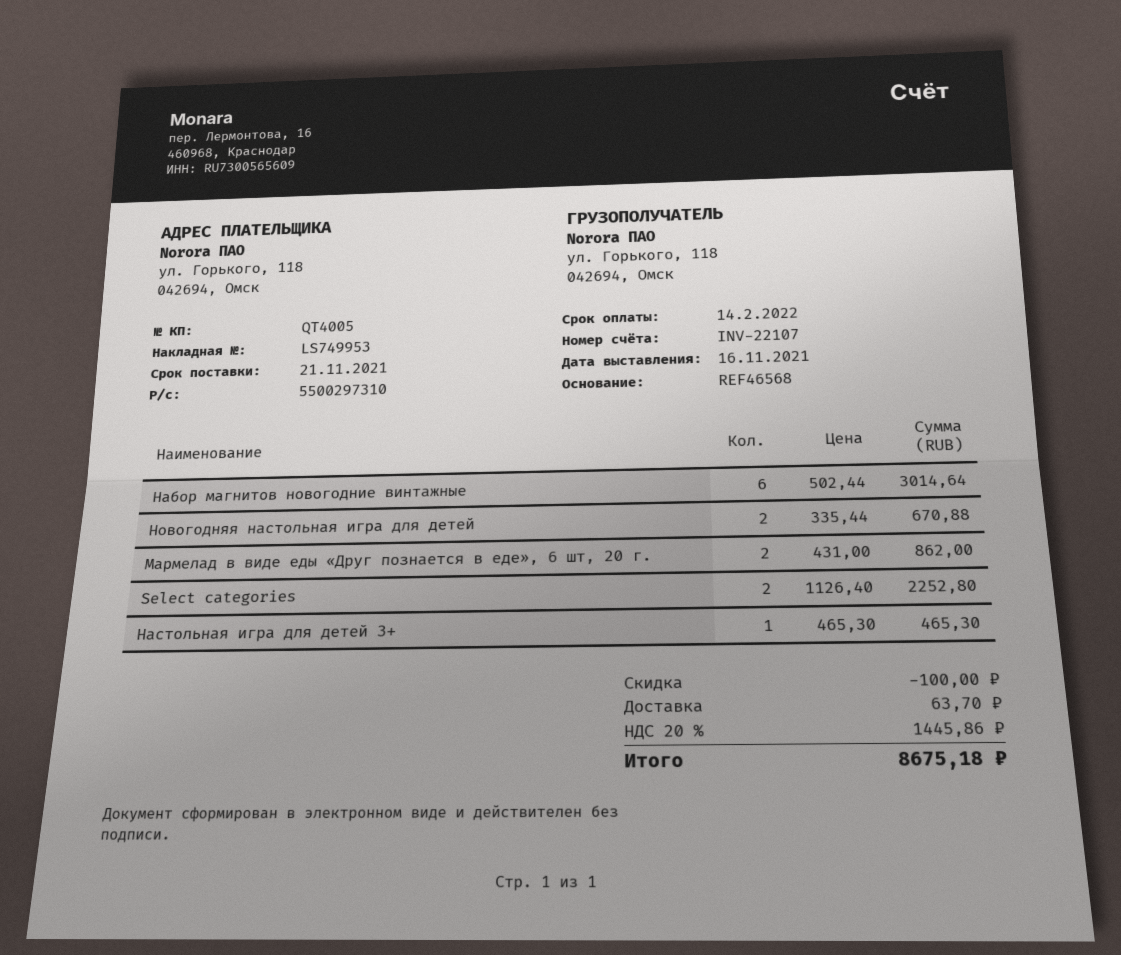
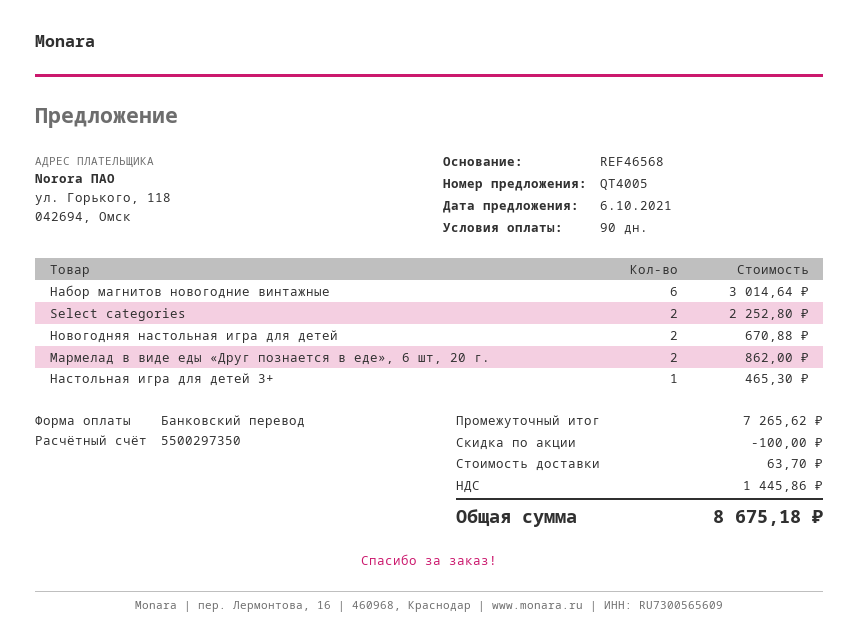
bank account: 5500297310 -> 5500297350

